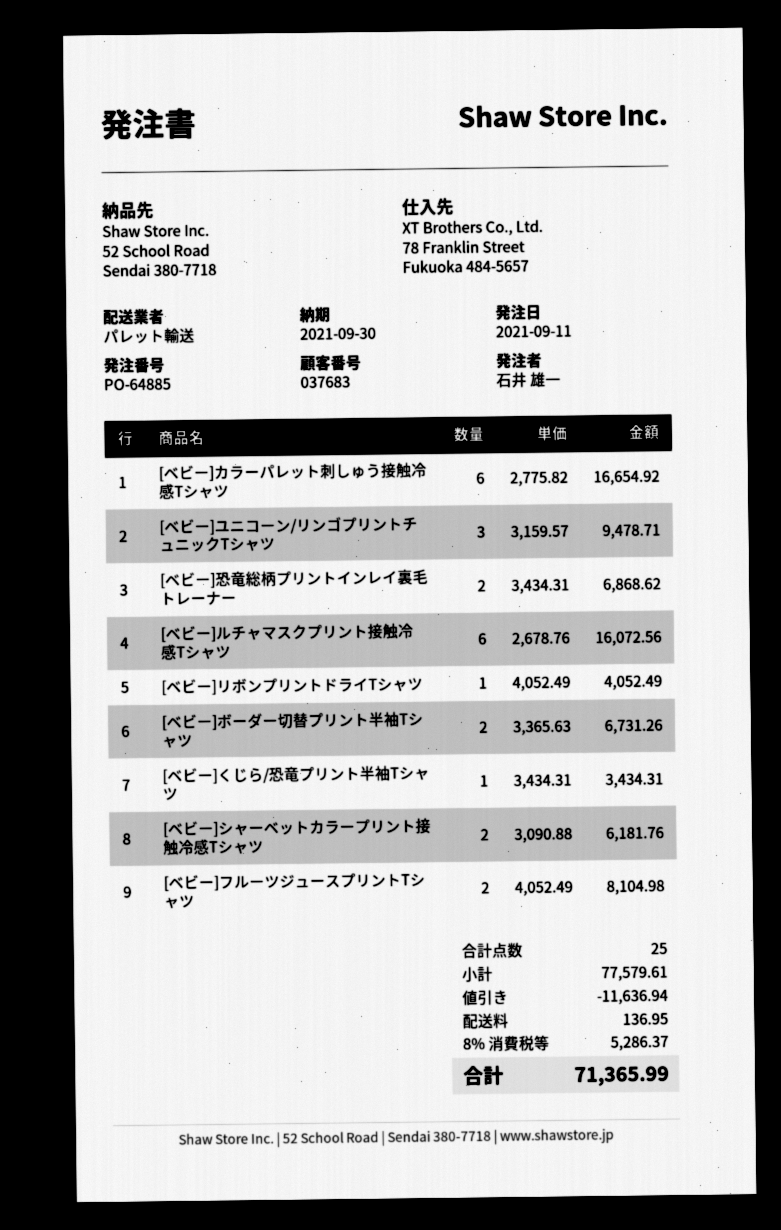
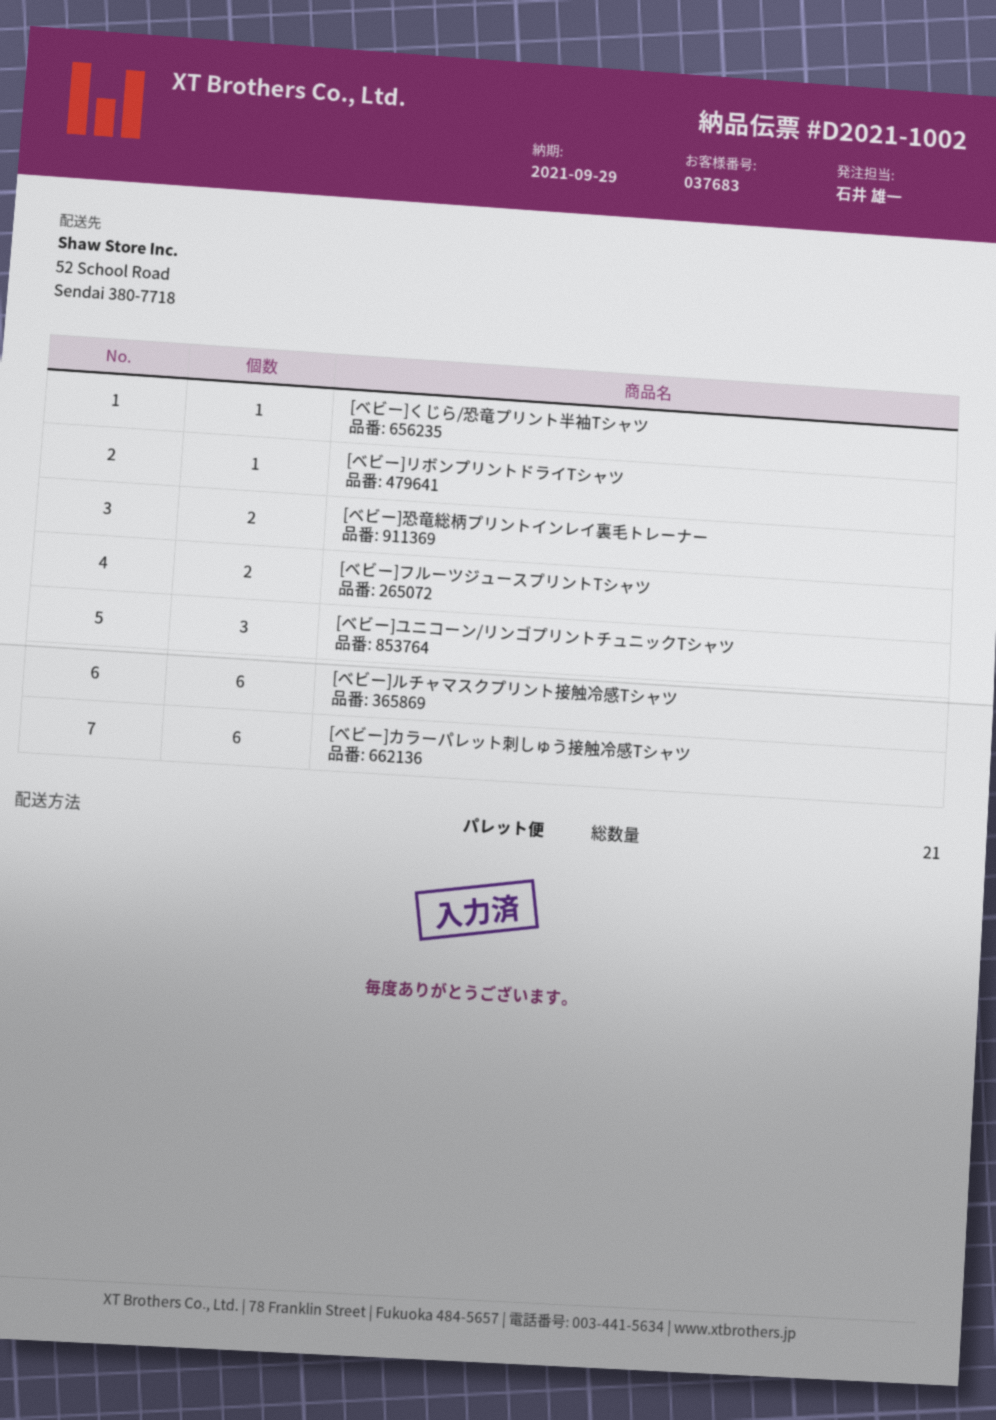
delivery date: 2021-09-30 -> 2021-09-29
[ベビー]ボーダー切替プリント半袖Tシャツ: 2 -> none
[ベビー]シャーベットカラープリント接触冷感Tシャツ: 2 -> none
total quantity: 25 -> 21

